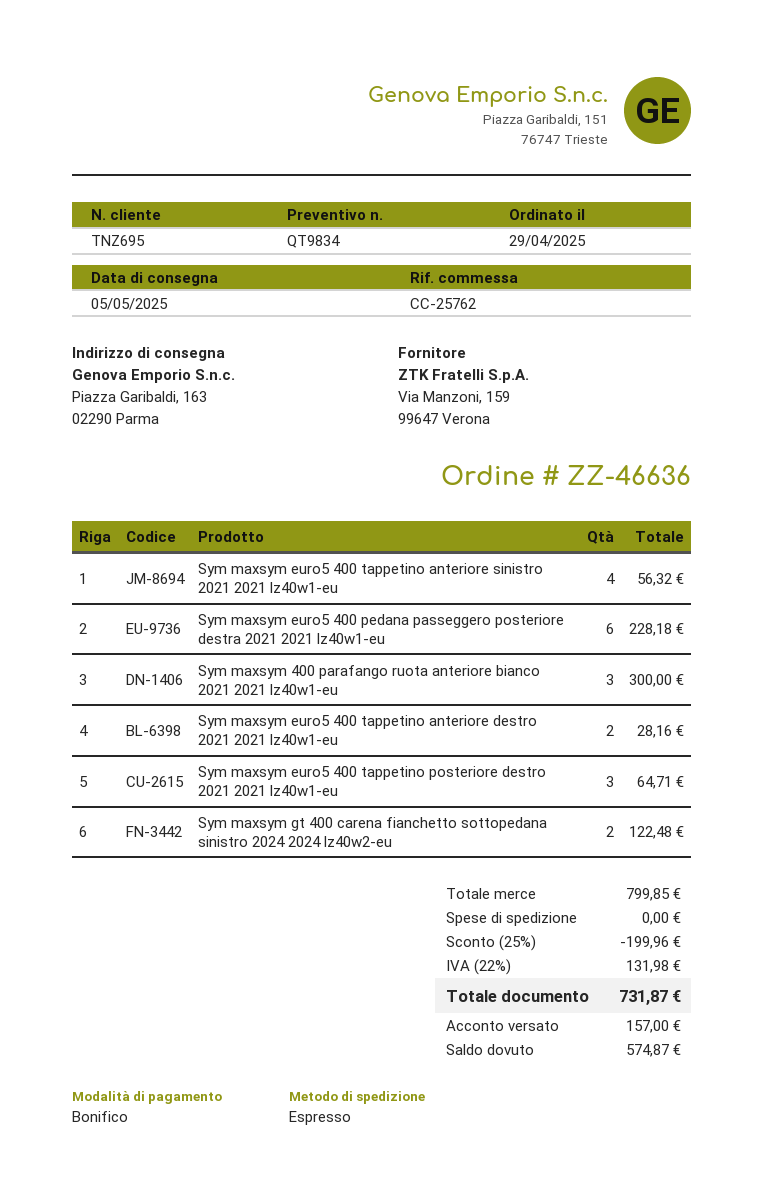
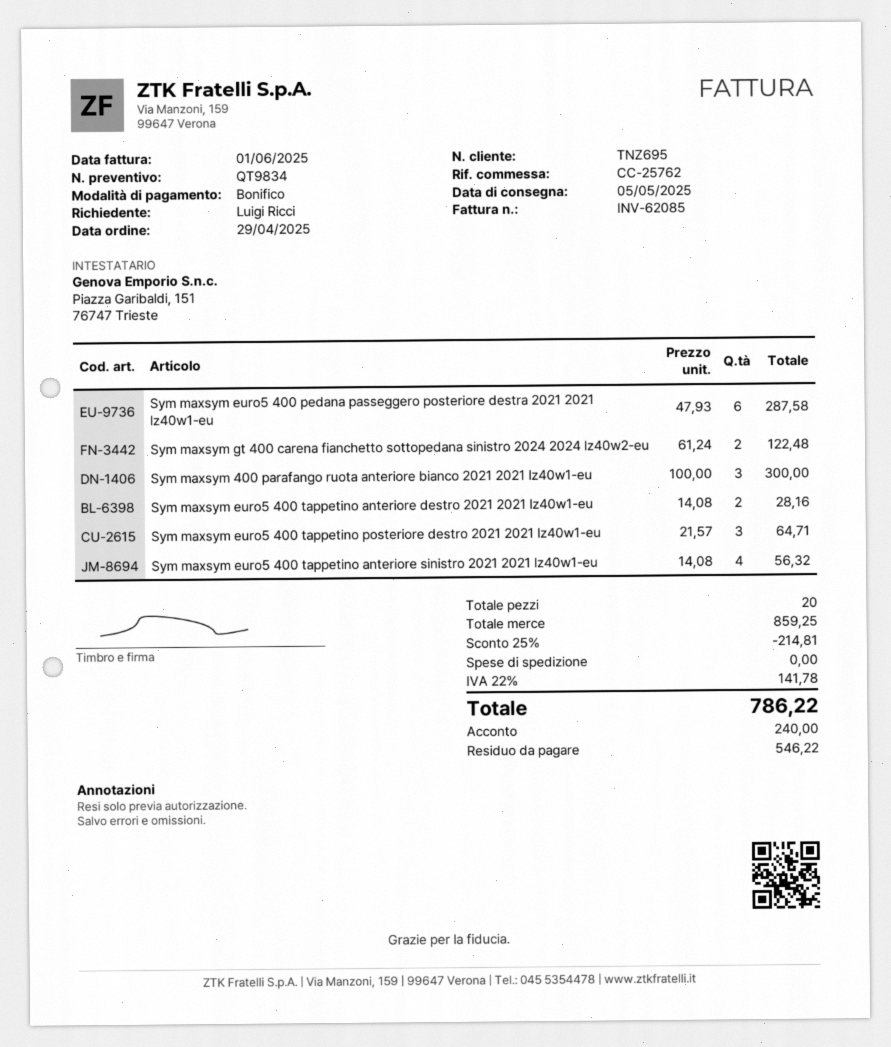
Sym maxsym euro5 400 pedana passeggero posteriore destra 2021 2021 lz40w1-eu: 6 for 228.18 -> 6 for 287.58
subtotal: 799.85 -> 859.25
discount: 25% = 199.96 -> 25% = 214.81
tax: 22% = 131.98 -> 22% = 141.78
total: 731.87 -> 786.22
deposit: 157.00 -> 240.00
balance: 574.87 -> 546.22

